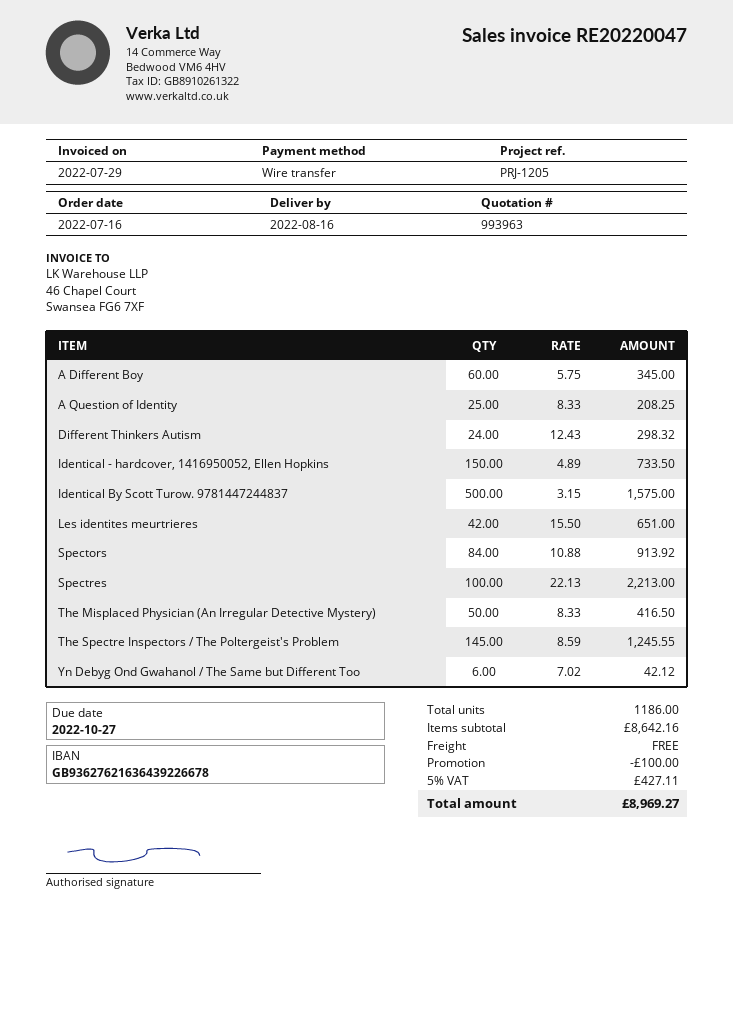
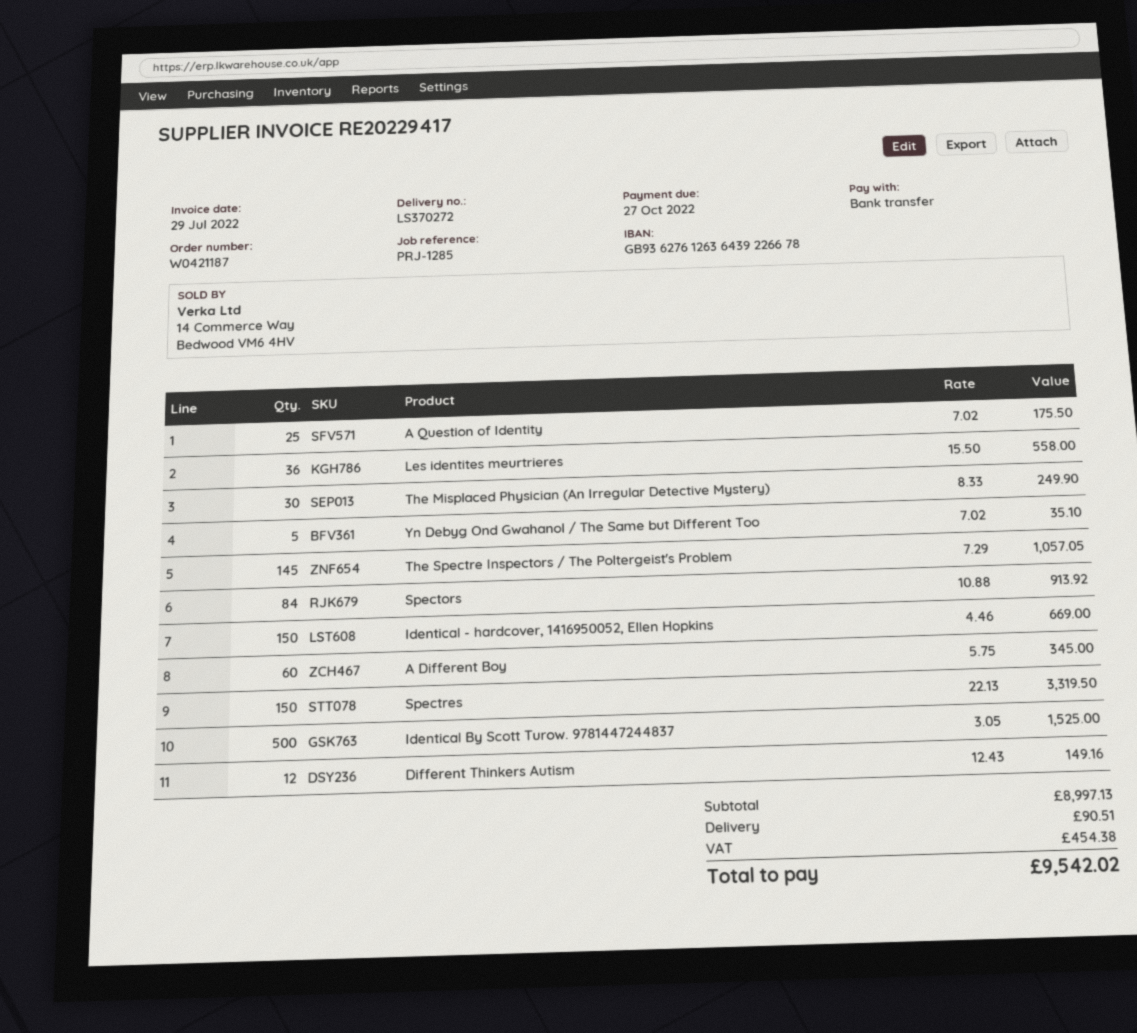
invoice number: RE20220047 -> RE20229417
reference: PRJ-1205 -> PRJ-1285
bank account: GB93627621636439226678 -> GB93627612636439226678
A Question of Identity: 25 x 8.33 = 208.25 -> 25 x 7.02 = 175.50
Different Thinkers Autism: 24 x 12.43 = 298.32 -> 12 x 12.43 = 149.16
Identical - hardcover, 1416950052, Ellen Hopkins: 150 x 4.89 = 733.50 -> 150 x 4.46 = 669.00
Identical By Scott Turow. 9781447244837: 500 x 3.15 = 1575.00 -> 500 x 3.05 = 1525.00
Les identites meurtrieres: 42 x 15.50 = 651.00 -> 36 x 15.50 = 558.00
Spectres: 100 x 22.13 = 2213.00 -> 150 x 22.13 = 3319.50
The Misplaced Physician (An Irregular Detective Mystery): 50 x 8.33 = 416.50 -> 30 x 8.33 = 249.90
The Spectre Inspectors / The Poltergeist's Problem: 145 x 8.59 = 1245.55 -> 145 x 7.29 = 1057.05
Yn Debyg Ond Gwahanol / The Same but Different Too: 6 x 7.02 = 42.12 -> 5 x 7.02 = 35.10
subtotal: 8642.16 -> 8997.13
discount: 100.00 -> none
shipping: 0.00 -> 90.51
tax: 427.11 -> 454.38
total: 8969.27 -> 9542.02

